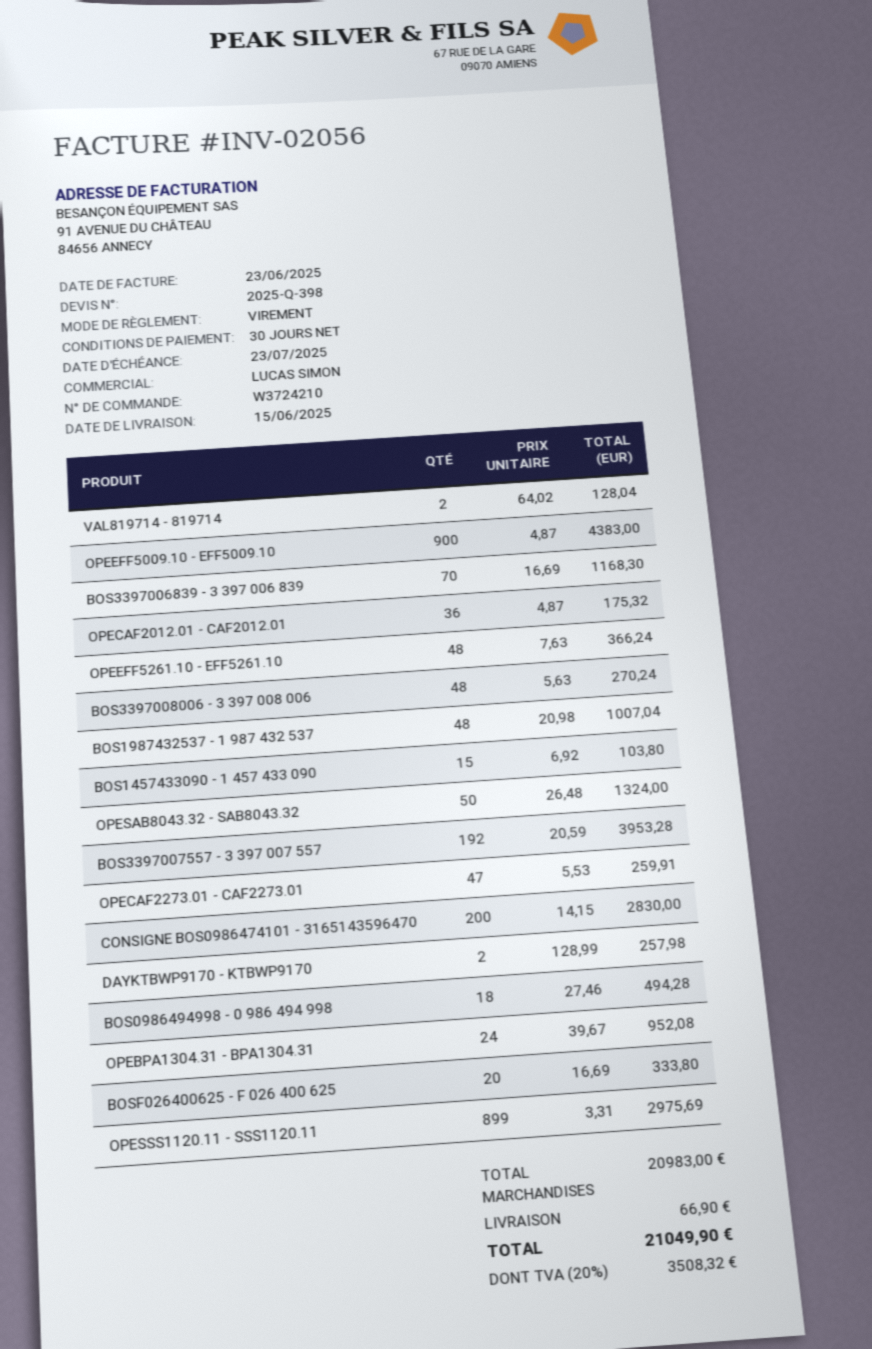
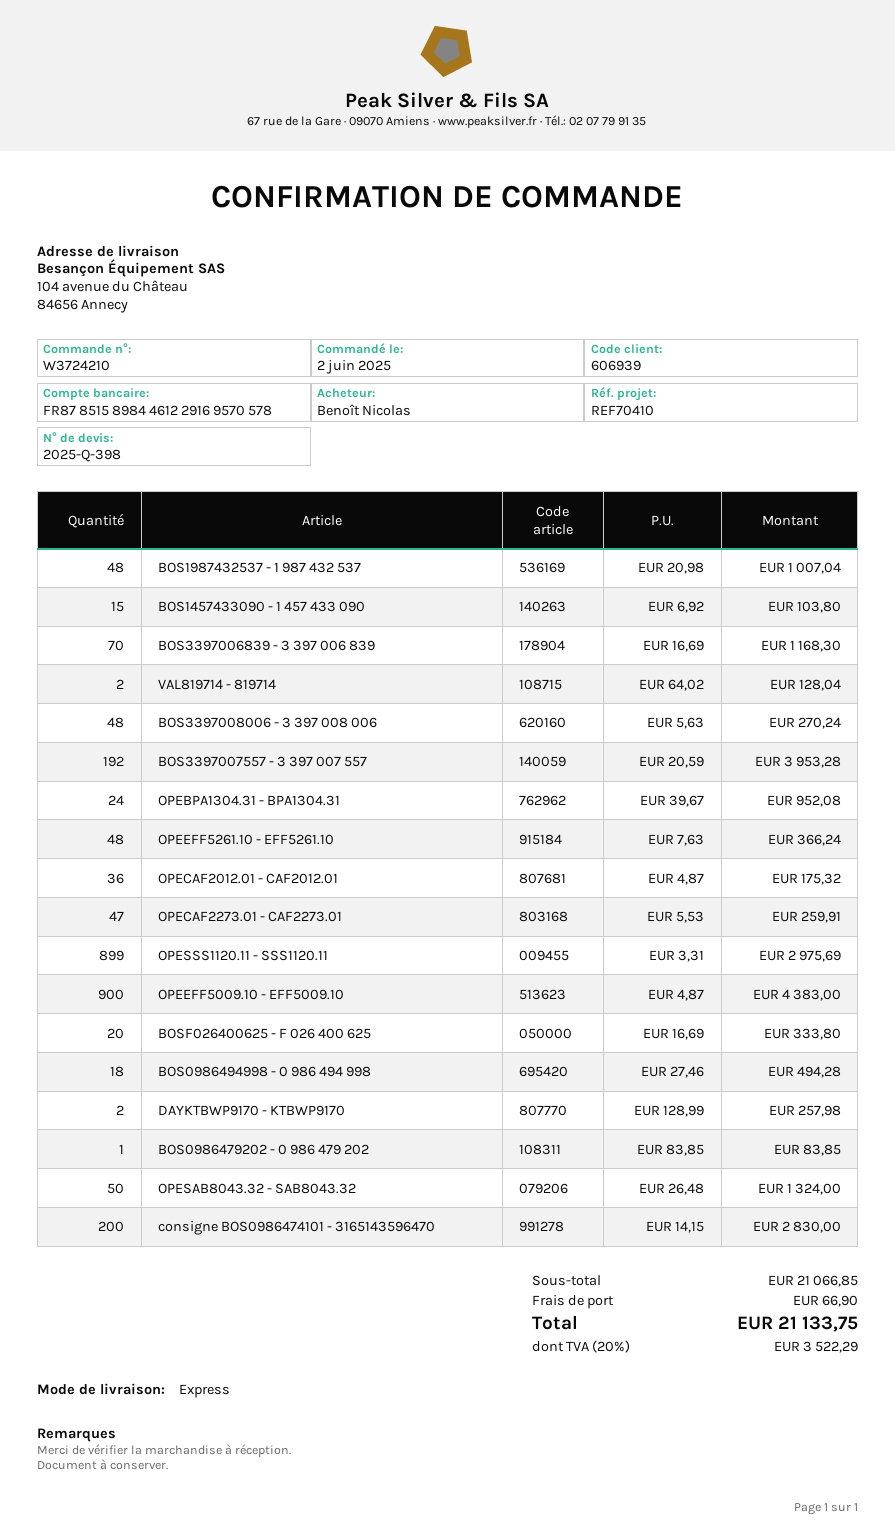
BOS0986479202 - 0 986 479 202: none -> 1 x 83.85 = 83.85
subtotal: 20983.00 -> 21066.85
tax: 20% = 3508.32 -> 20% = 3522.29
total: 21049.90 -> 21133.75

